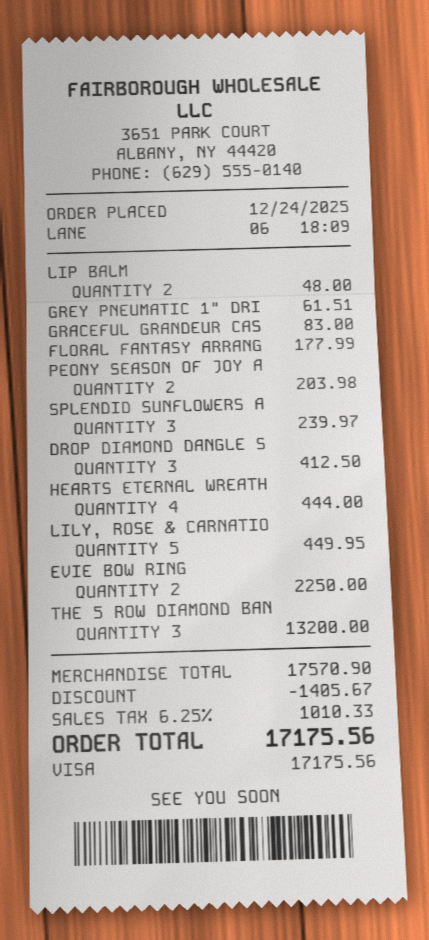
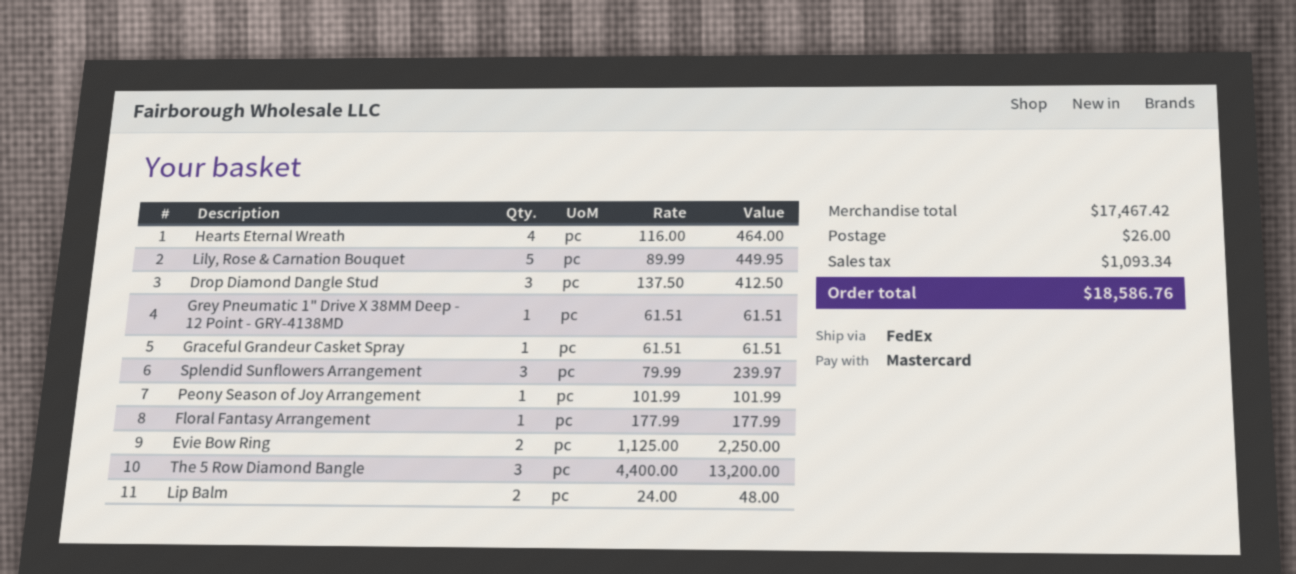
payment method: Visa -> Mastercard
GRACEFUL GRANDEUR CAS: 1 for 83.00 -> 1 for 61.51
PEONY SEASON OF JOY A: 2 for 203.98 -> 1 for 101.99
HEARTS ETERNAL WREATH: 4 for 444.00 -> 4 for 464.00
subtotal: 17570.90 -> 17467.42
discount: 1405.67 -> none
shipping: none -> 26.00
tax: 1010.33 -> 1093.34
total: 17175.56 -> 18586.76

